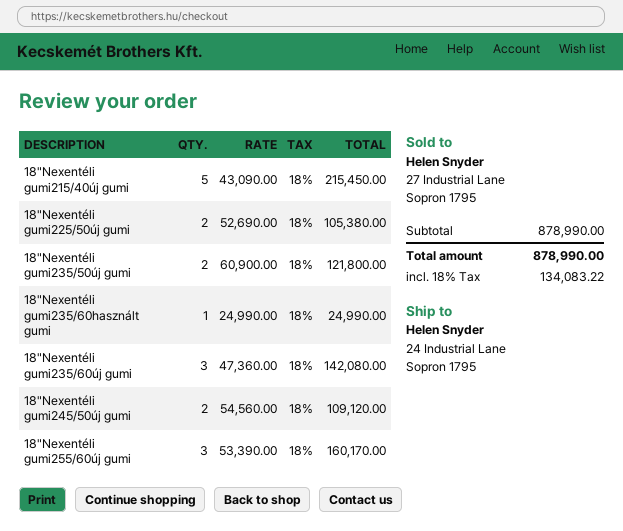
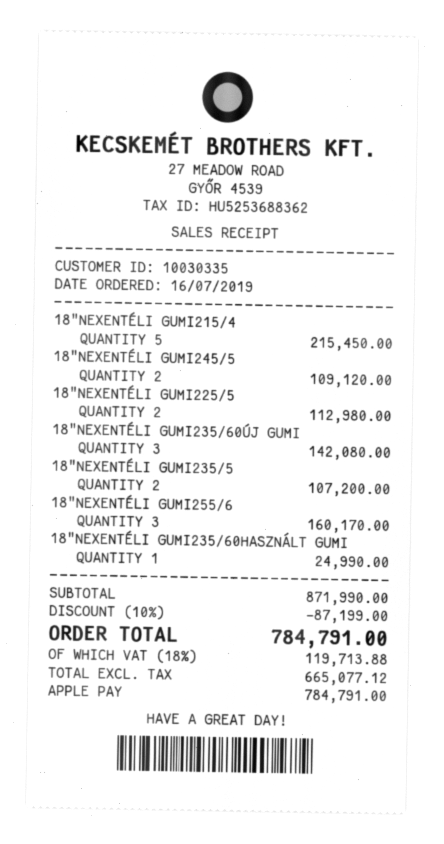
18"Nexentéli gumi225/50új gumi: 2 for 105380.00 -> 2 for 112980.00
18"Nexentéli gumi235/50új gumi: 2 for 121800.00 -> 2 for 107200.00
subtotal: 878990.00 -> 871990.00
discount: none -> 10% = 87199.00
tax: 18% = 134083.22 -> 18% = 119713.88
total: 878990.00 -> 784791.00

